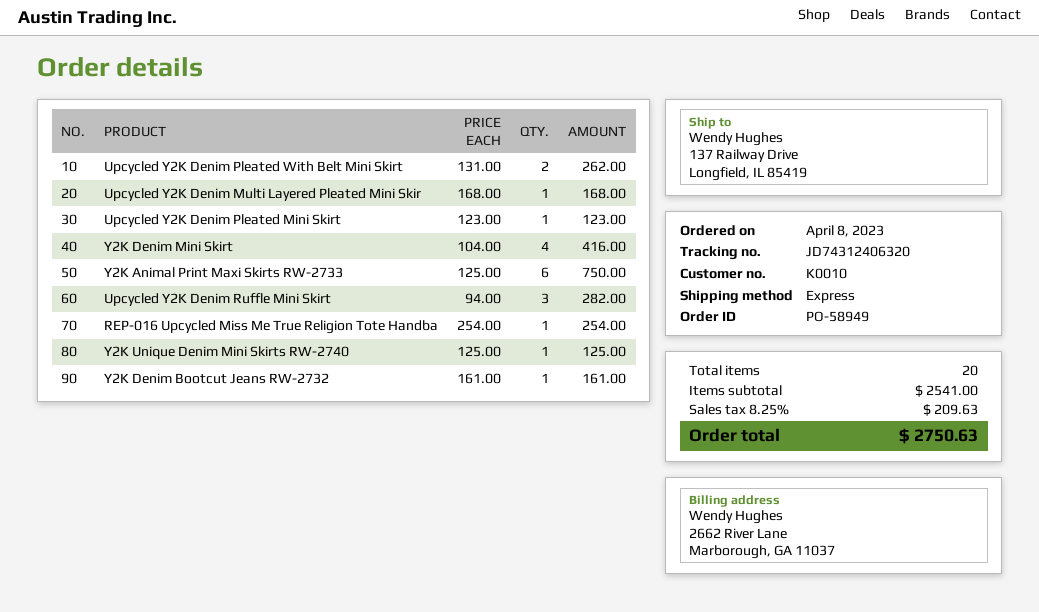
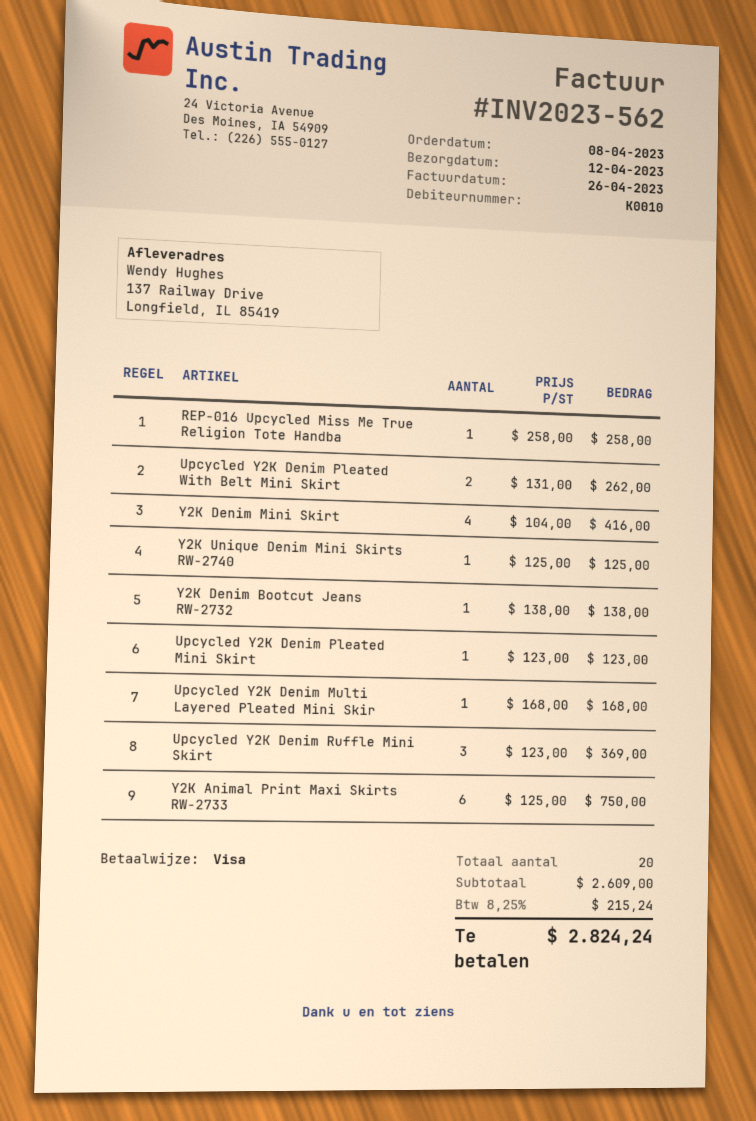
Upcycled Y2K Denim Ruffle Mini Skirt: 3 x 94.00 = 282.00 -> 3 x 123.00 = 369.00
REP-016 Upcycled Miss Me True Religion Tote Handba: 1 x 254.00 = 254.00 -> 1 x 258.00 = 258.00
Y2K Denim Bootcut Jeans RW-2732: 1 x 161.00 = 161.00 -> 1 x 138.00 = 138.00
subtotal: 2541.00 -> 2609.00
tax: 8.25% = 209.63 -> 8.25% = 215.24
total: 2750.63 -> 2824.24

